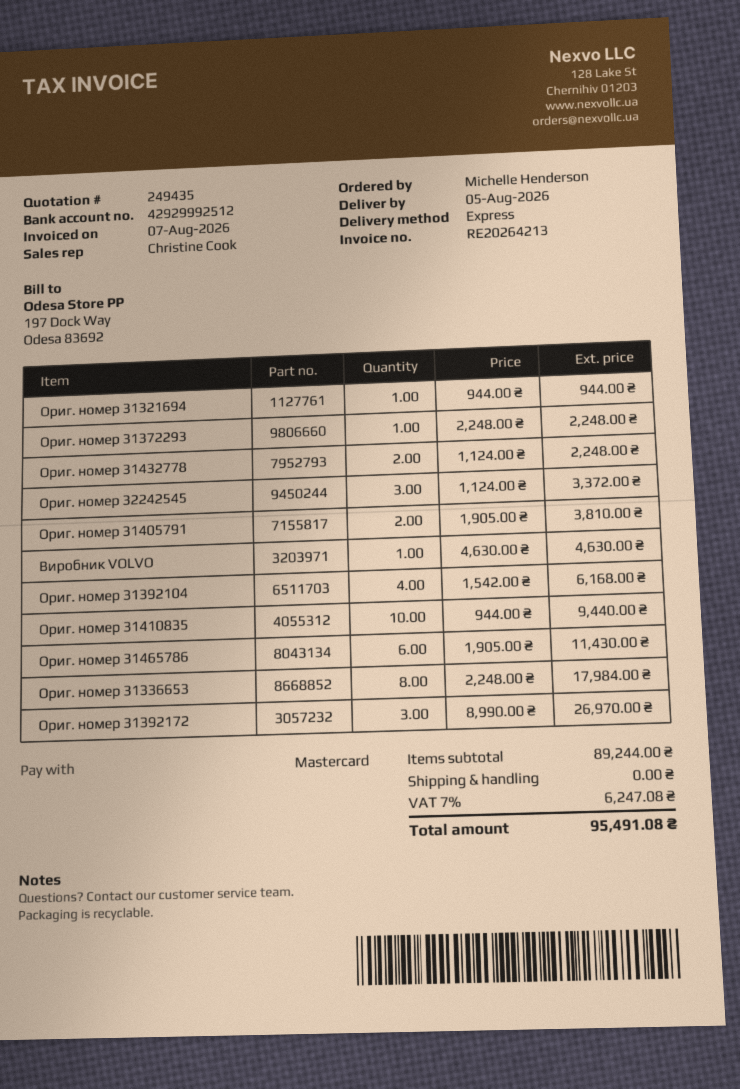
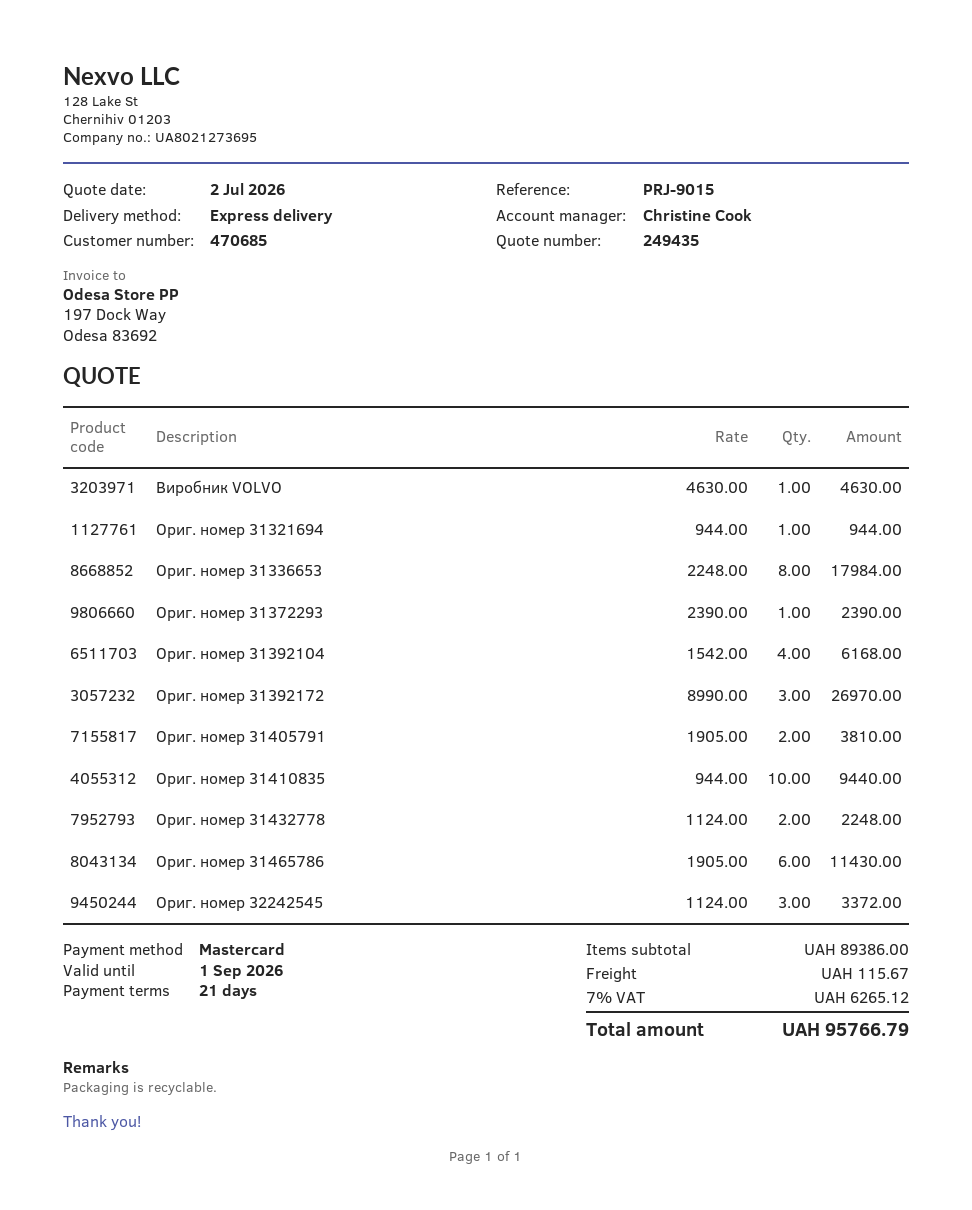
Ориг. номер 31372293: 1 x 2248.00 = 2248.00 -> 1 x 2390.00 = 2390.00
subtotal: 89244.00 -> 89386.00
shipping: 0.00 -> 115.67
tax: 7% = 6247.08 -> 7% = 6265.12
total: 95491.08 -> 95766.79

